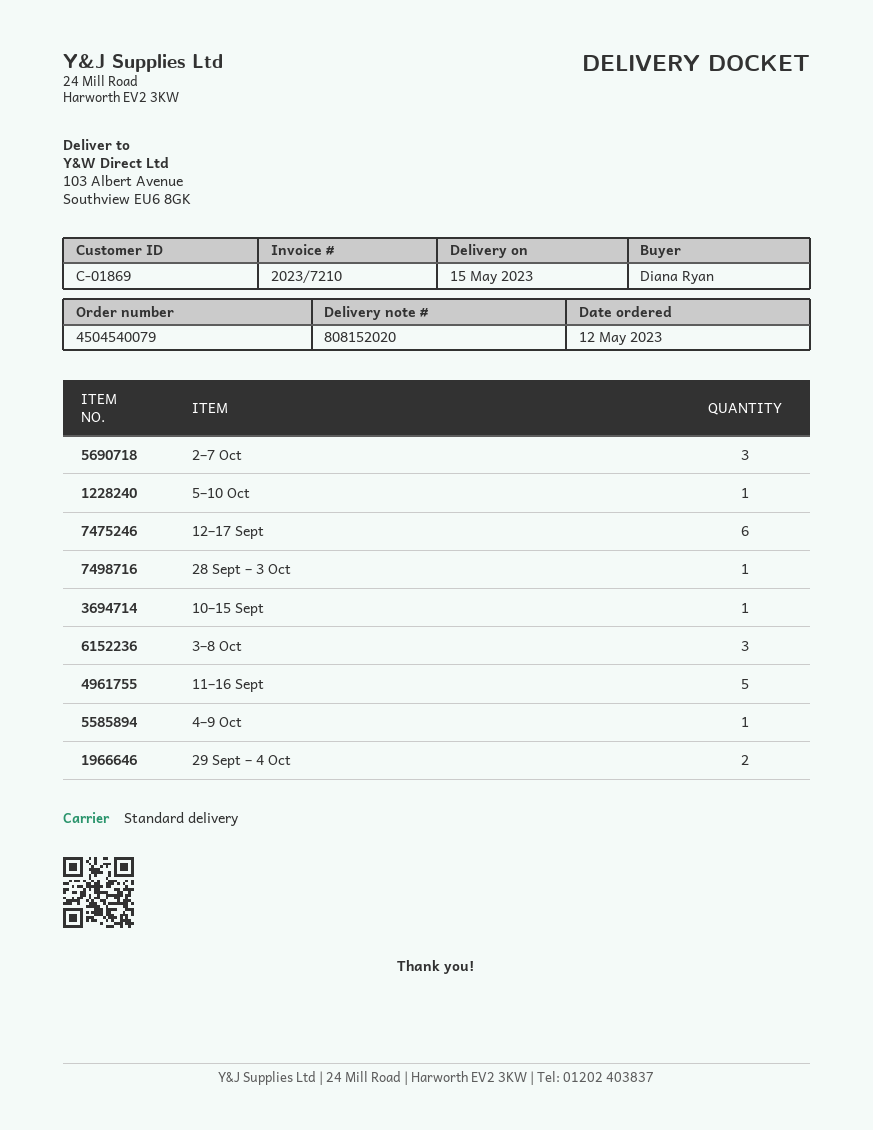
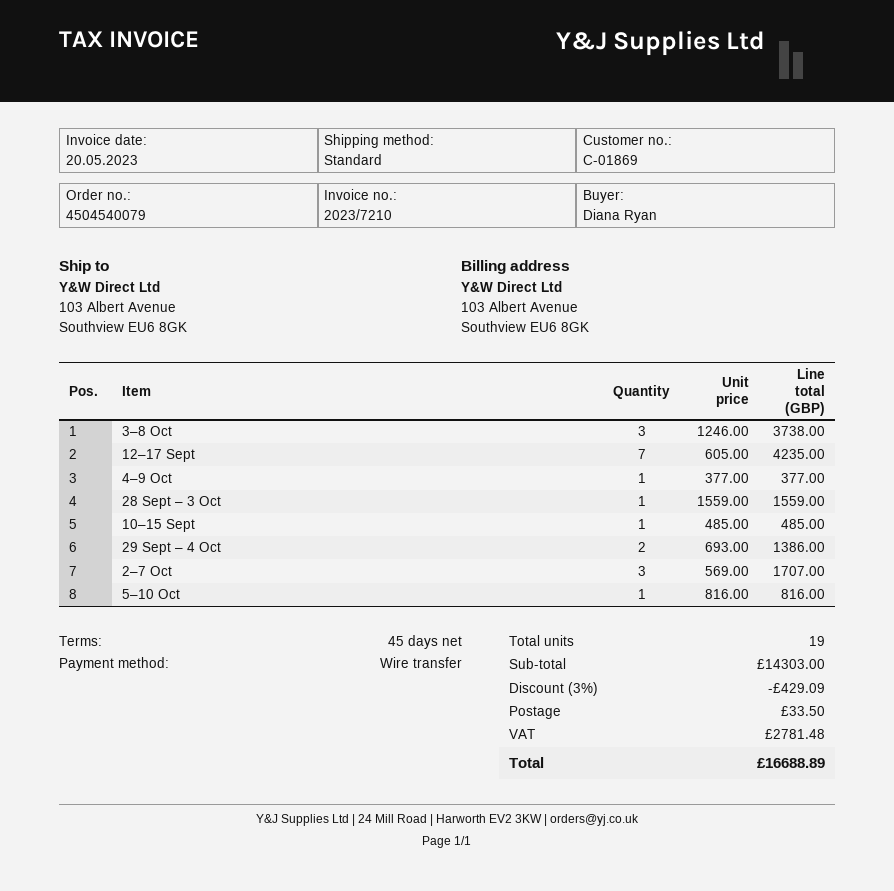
12–17 Sept: 6 -> 7
11–16 Sept: 5 -> none

